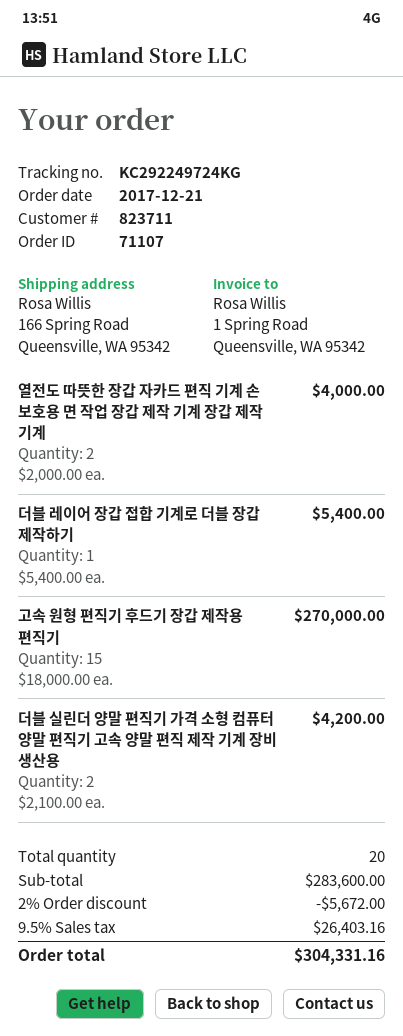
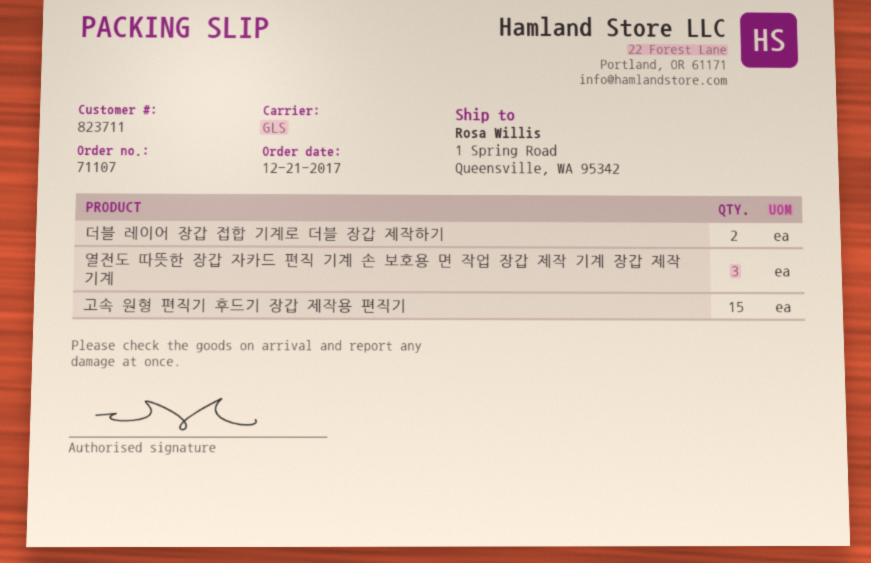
ship to: 166 Spring Road, Queensville, WA 95342 -> 1 Spring Road, Queensville, WA 95342
열전도 따뜻한 장갑 자카드 편직 기계 손 보호용 면 작업 장갑 제작 기계 장갑 제작 기계: 2 -> 3
더블 레이어 장갑 접합 기계로 더블 장갑 제작하기: 1 -> 2
더블 실린더 양말 편직기 가격 소형 컴퓨터 양말 편직기 고속 양말 편직 제작 기계 장비 생산용: 2 -> none

